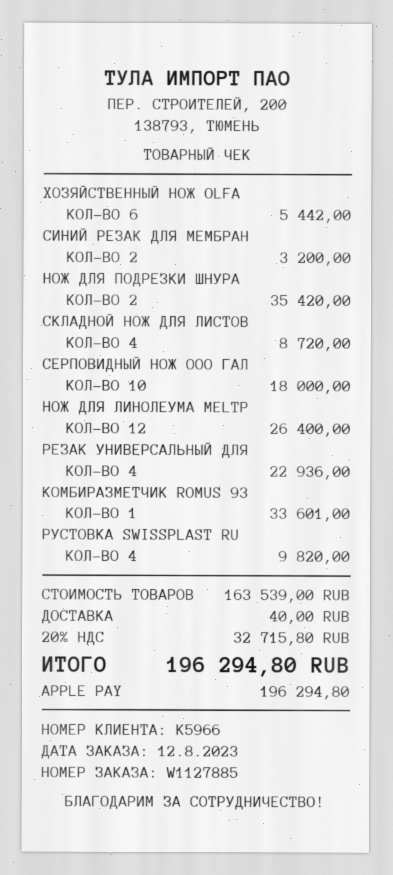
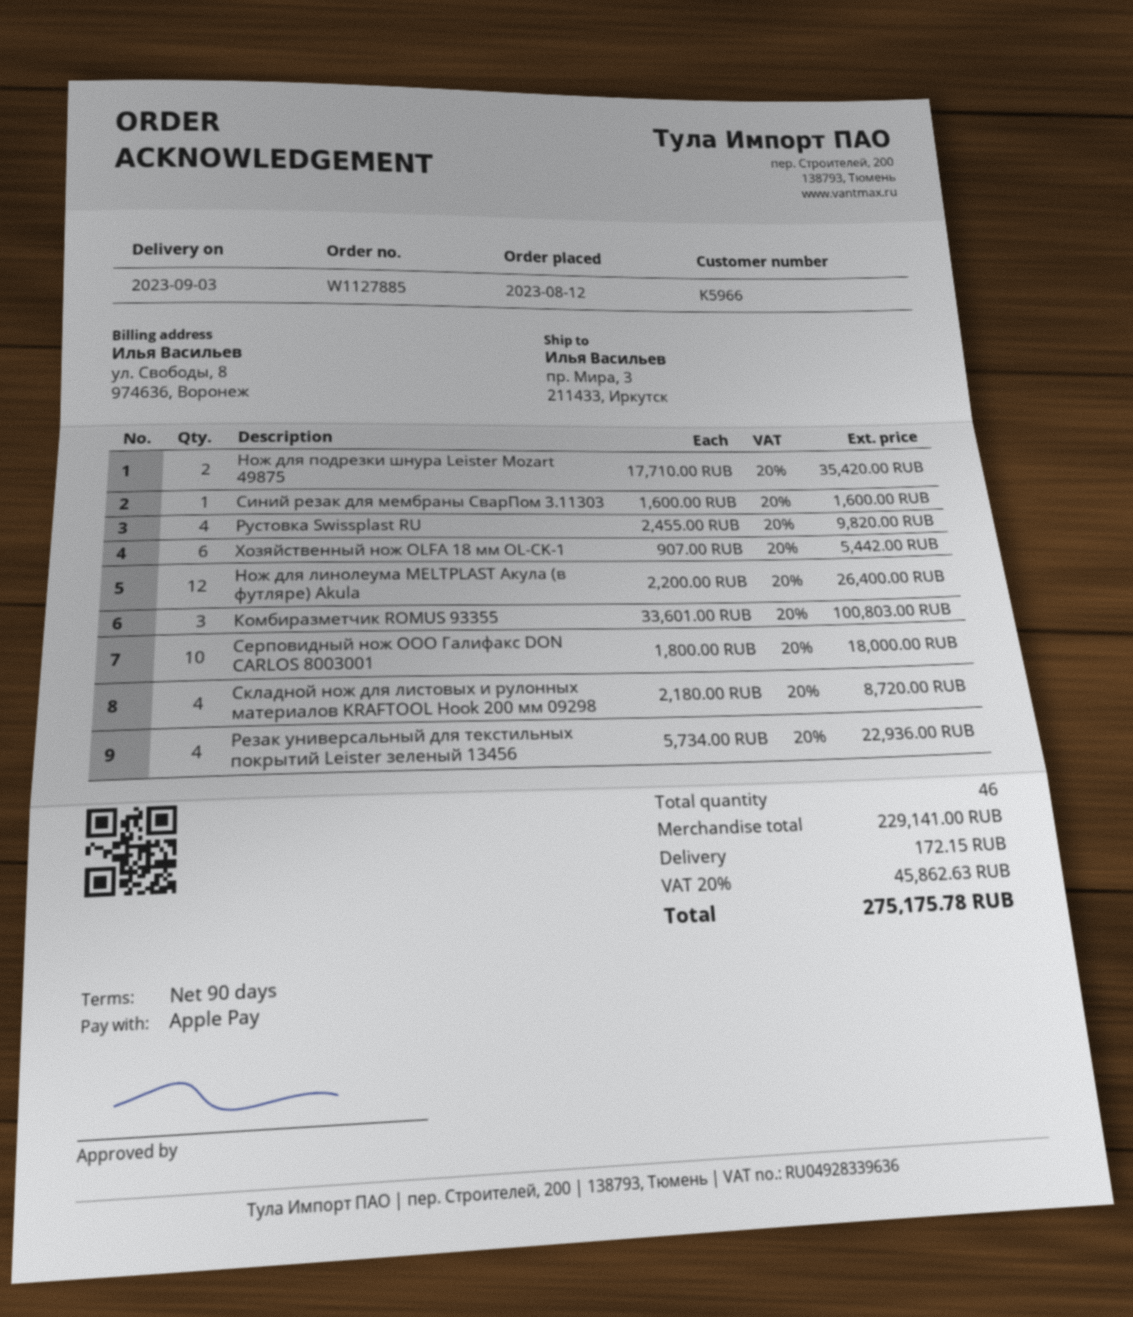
СИНИЙ РЕЗАК ДЛЯ МЕМБРАН: 2 for 3200.00 -> 1 for 1600.00
КОМБИРАЗМЕТЧИК ROMUS 93: 1 for 33601.00 -> 3 for 100803.00
subtotal: 163539.00 -> 229141.00
shipping: 40.00 -> 172.15
tax: 20% = 32715.80 -> 20% = 45862.63
total: 196294.80 -> 275175.78

